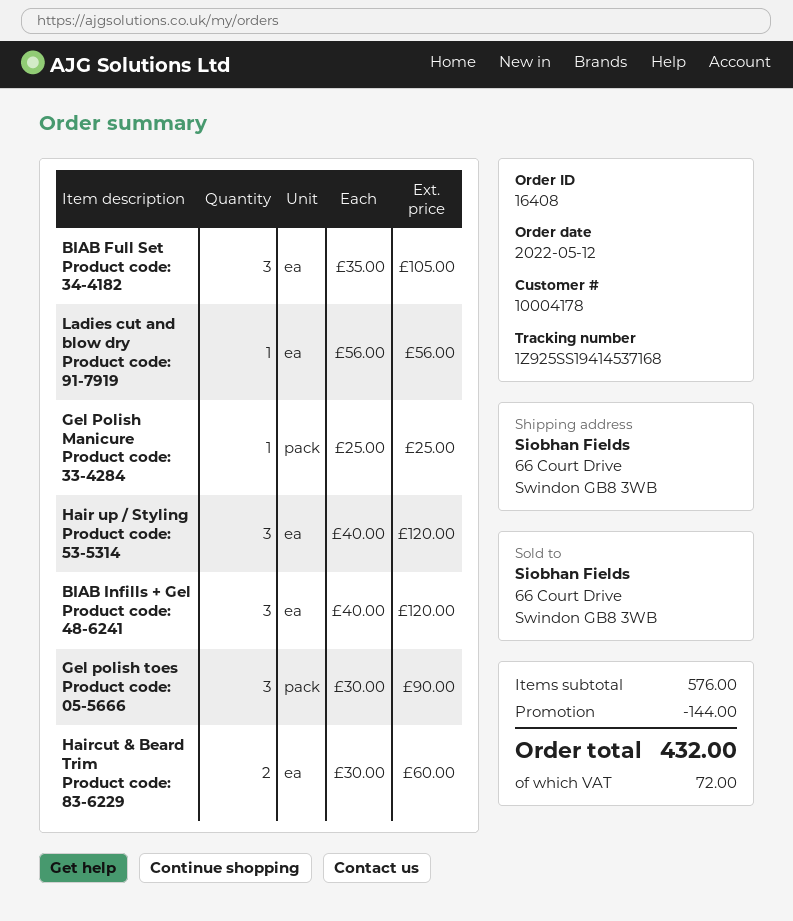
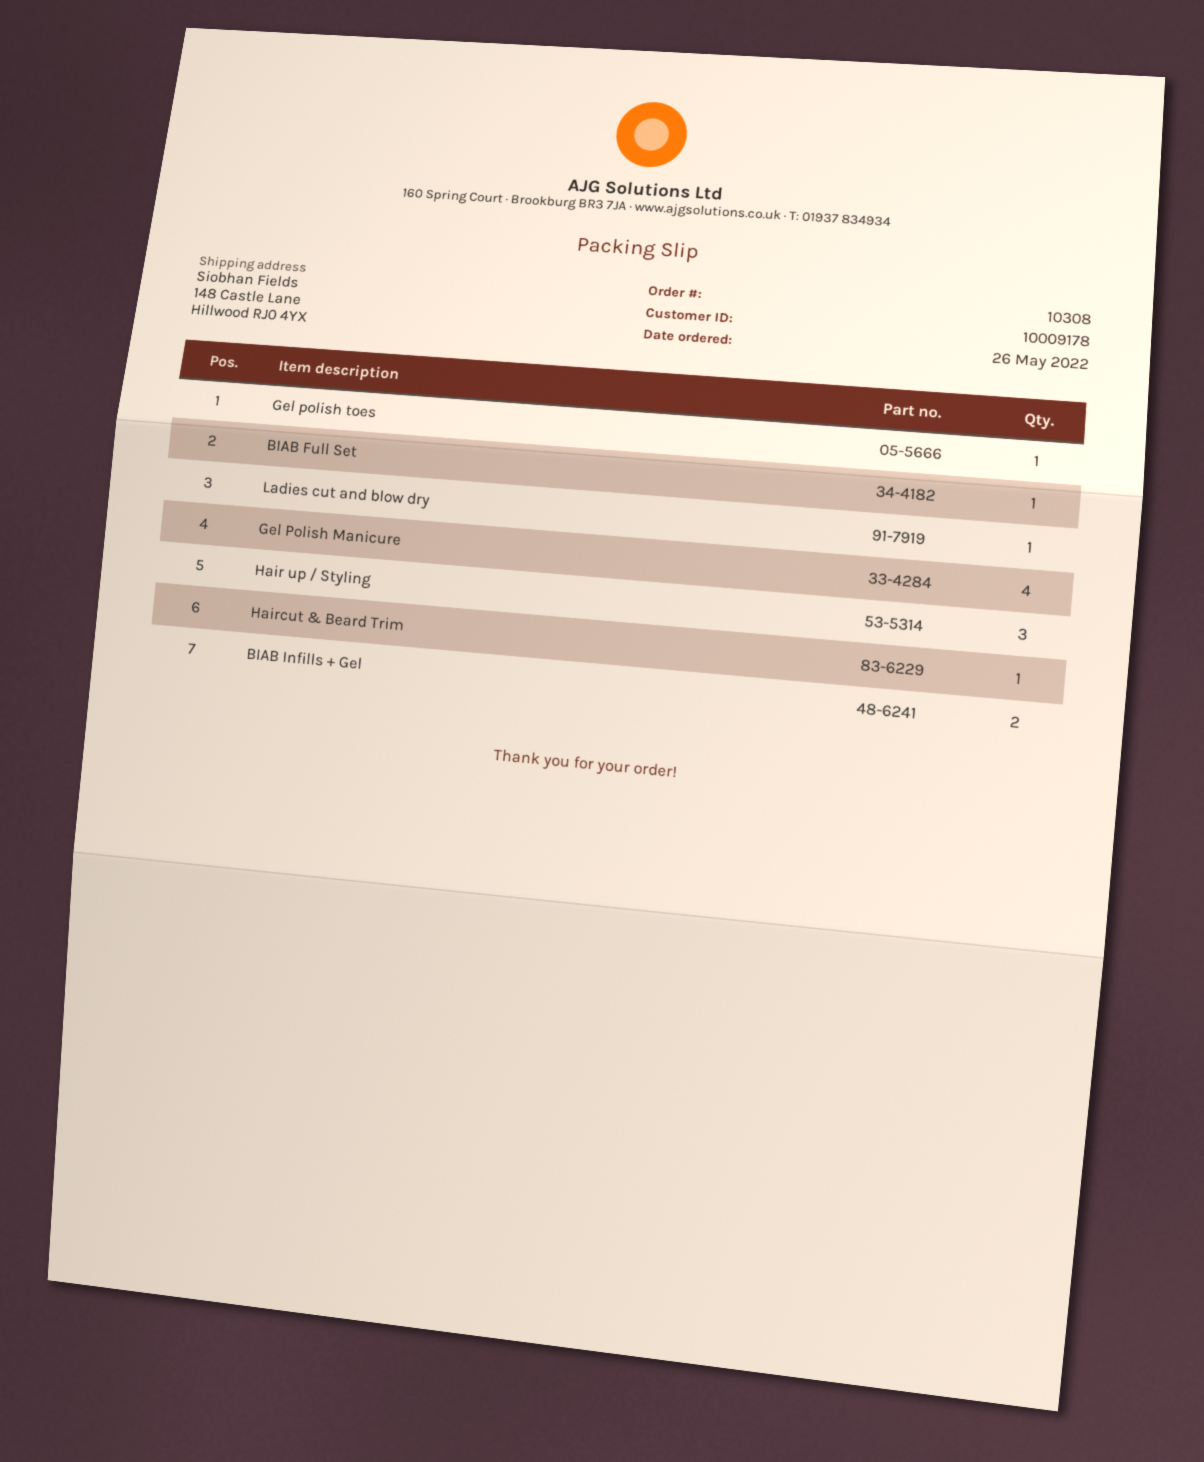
order number: 16408 -> 10308
order date: 2022-05-12 -> 2022-05-26
customer number: 10004178 -> 10009178
ship to: 66 Court Drive, Swindon GB8 3WB -> 148 Castle Lane, Hillwood RJ0 4YX
BIAB Full Set: 3 -> 1
Gel Polish Manicure: 1 -> 4
BIAB Infills + Gel: 3 -> 2
Gel polish toes: 3 -> 1
Haircut & Beard Trim: 2 -> 1

